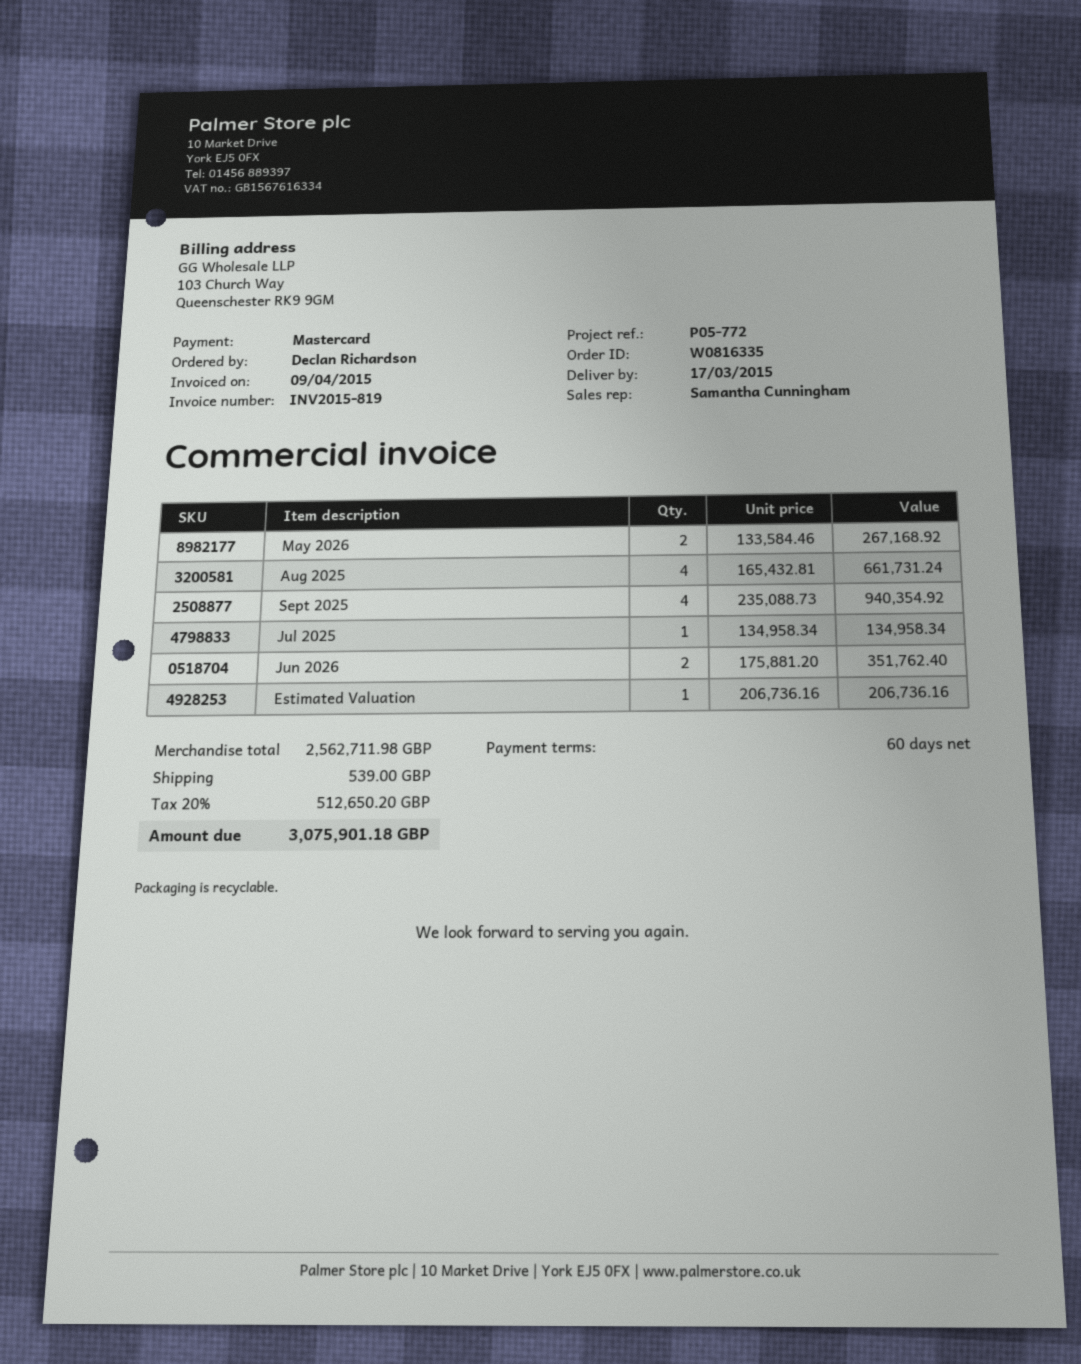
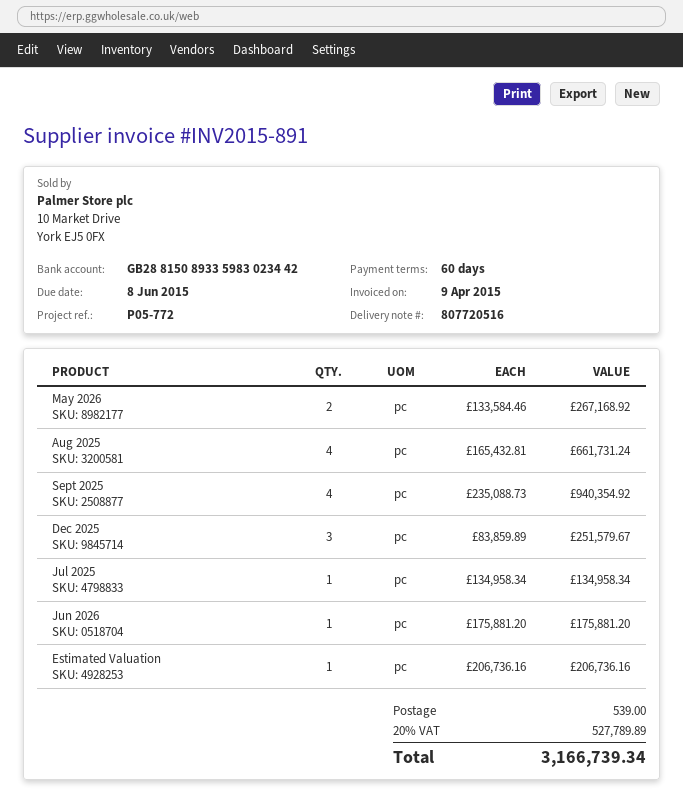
invoice number: INV2015-819 -> INV2015-891
Jun 2026: 2 x 175881.20 = 351762.40 -> 1 x 175881.20 = 175881.20
Dec 2025: none -> 3 x 83859.89 = 251579.67
tax: 20% = 512650.20 -> 20% = 527789.89
total: 3075901.18 -> 3166739.34

